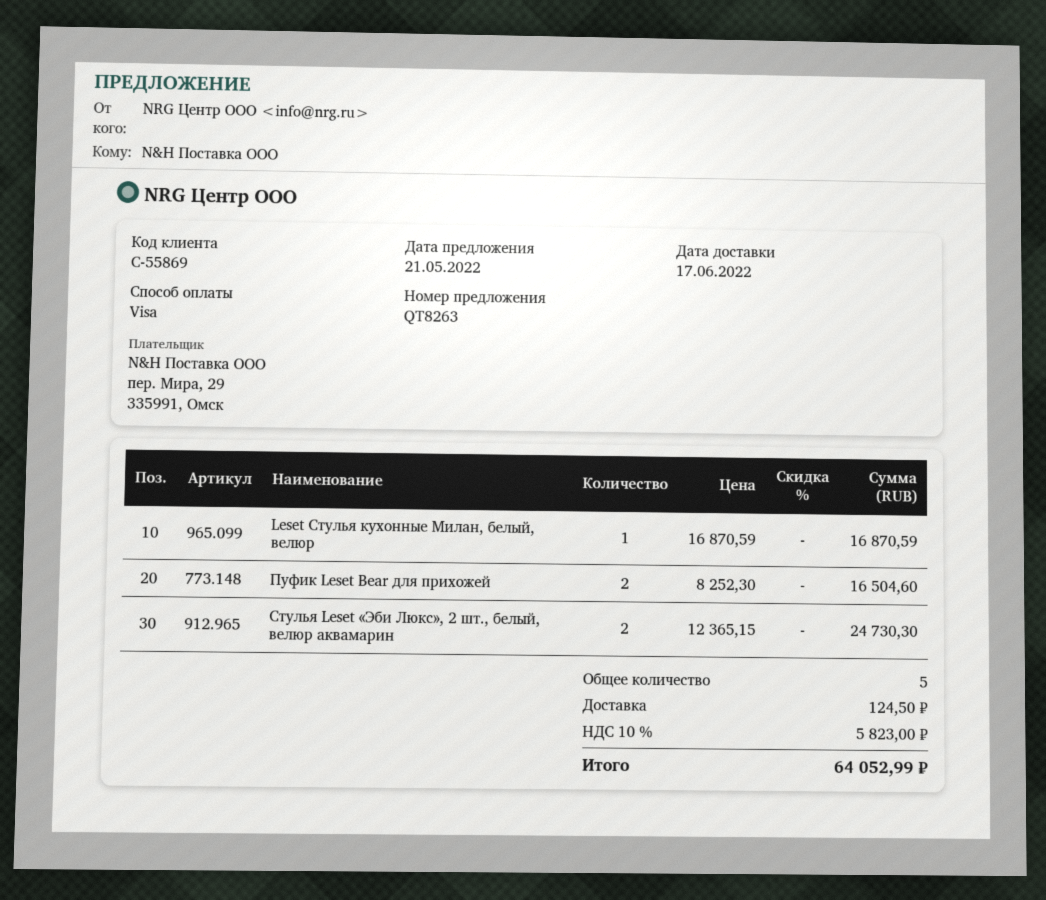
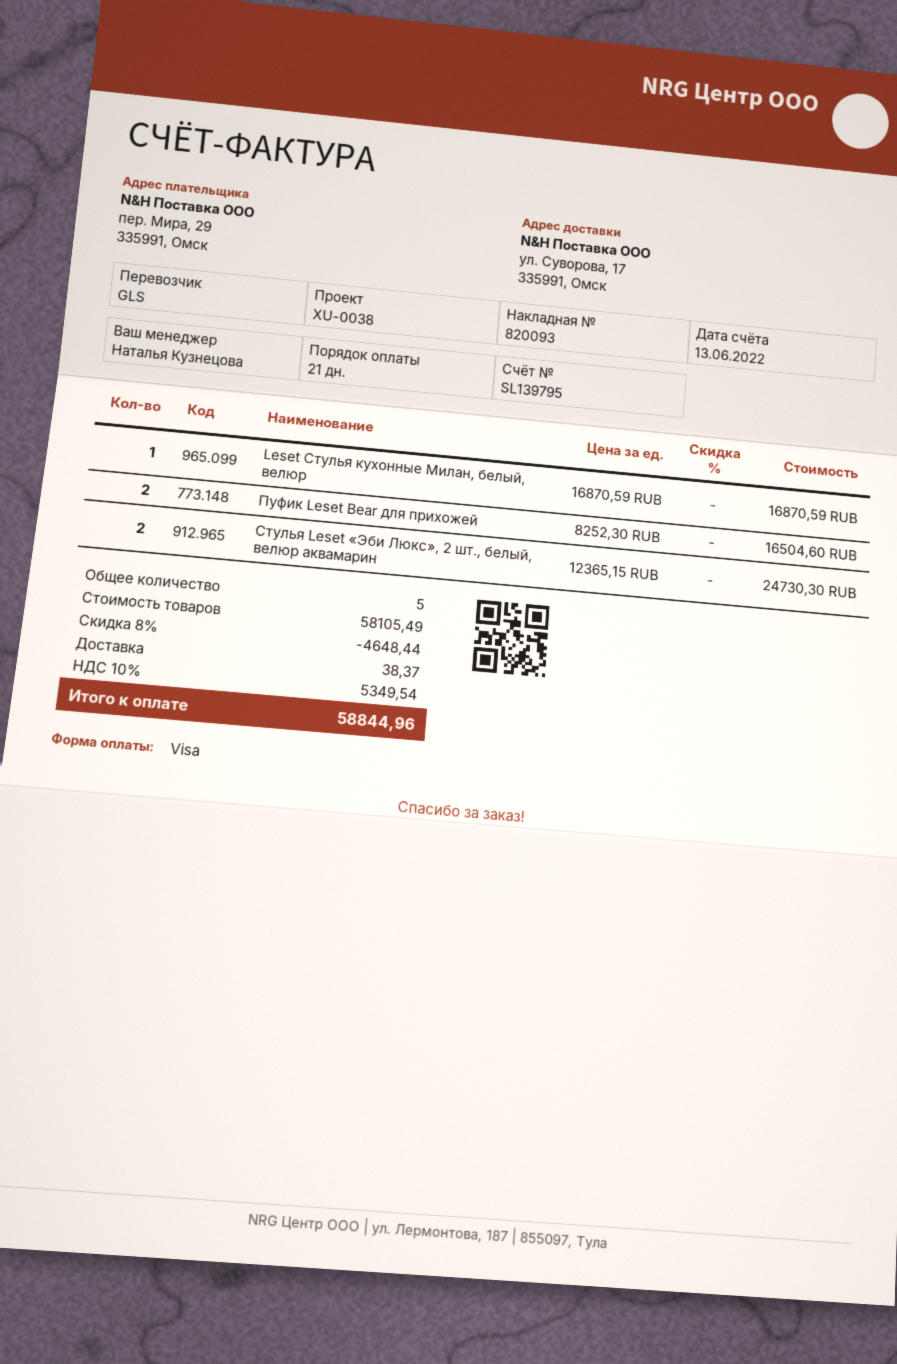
discount: none -> 8% = 4648.44
shipping: 124.50 -> 38.37
tax: 10% = 5823.00 -> 10% = 5349.54
total: 64052.99 -> 58844.96

